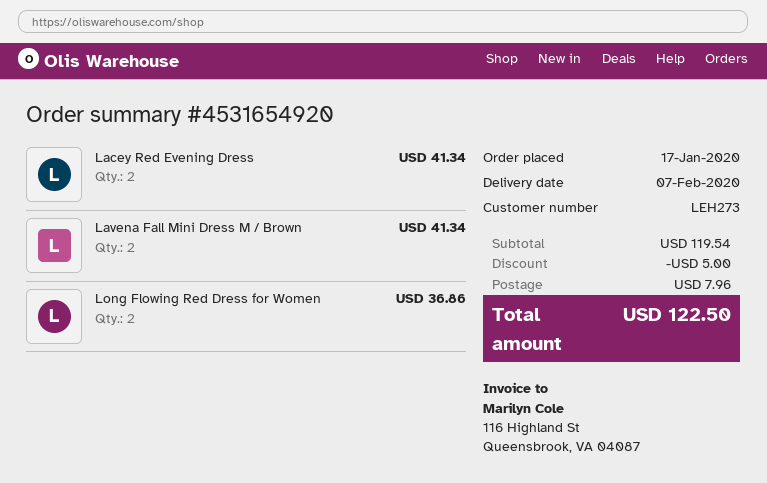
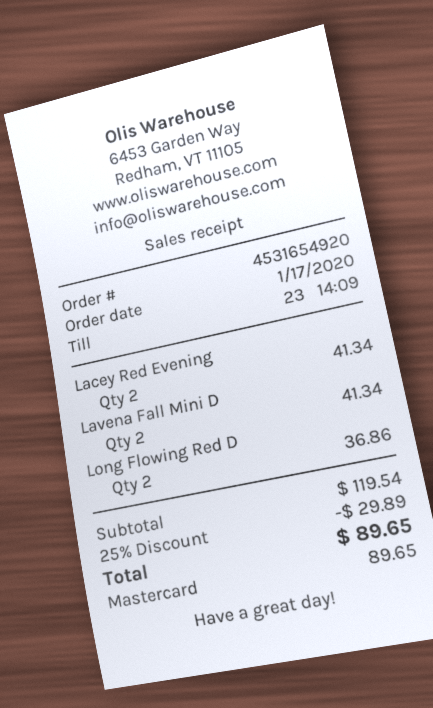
discount: 5.00 -> 29.89
shipping: 7.96 -> none
total: 122.50 -> 89.65

